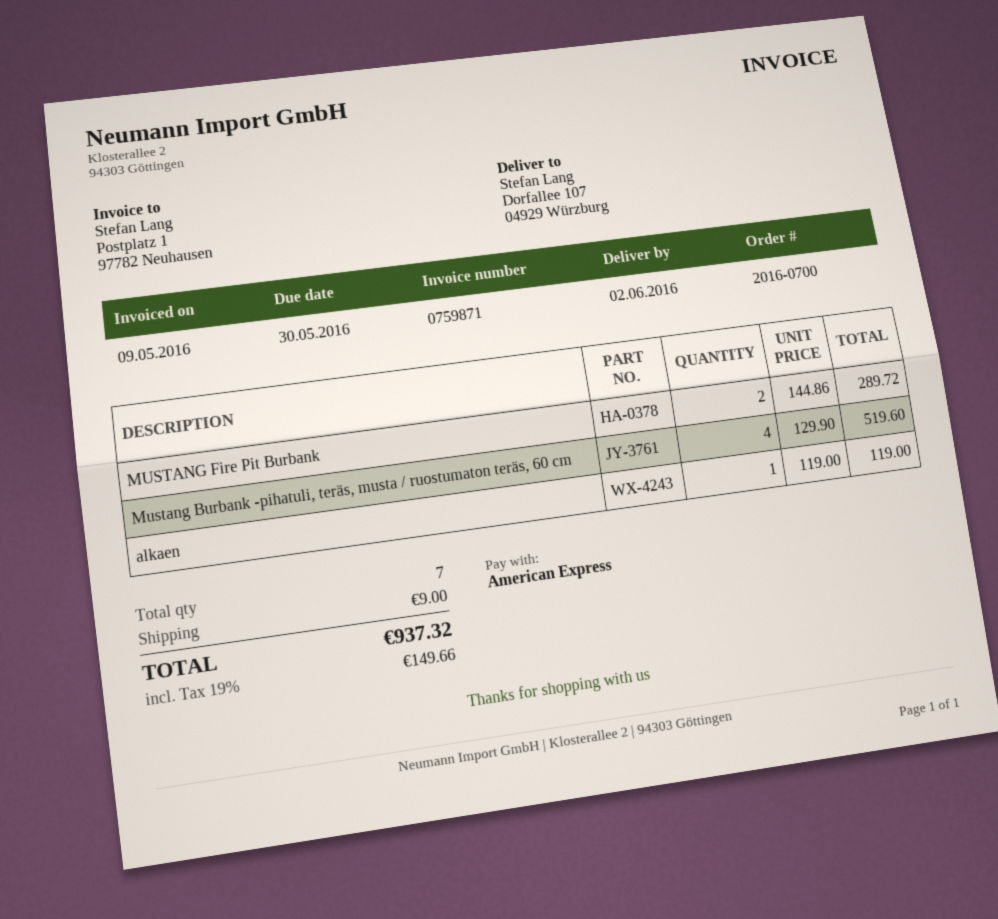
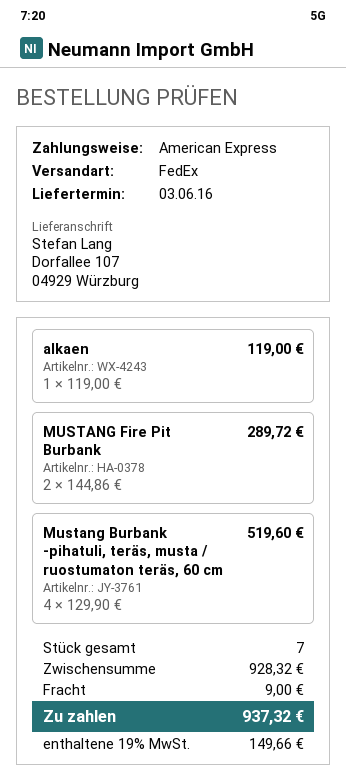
delivery date: 2016-06-02 -> 2016-06-03

